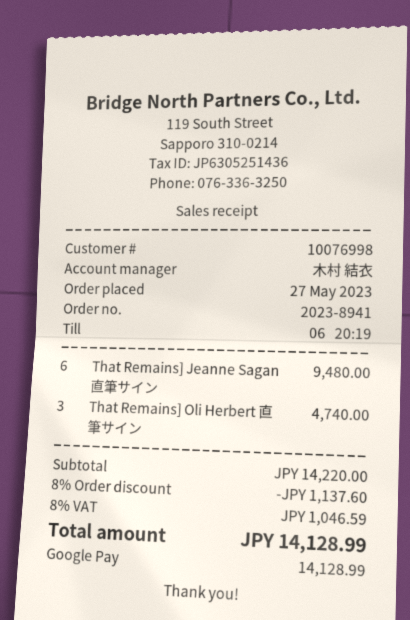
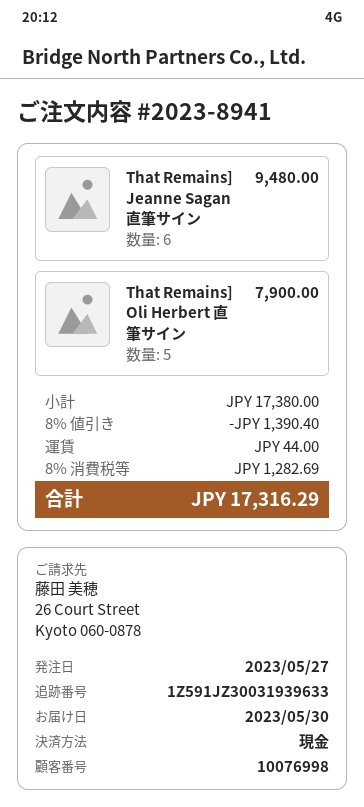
payment method: Google Pay -> cash
That Remains] Oli Herbert 直筆サイン: 3 for 4740.00 -> 5 for 7900.00
subtotal: 14220.00 -> 17380.00
discount: 8% = 1137.60 -> 8% = 1390.40
shipping: none -> 44.00
tax: 8% = 1046.59 -> 8% = 1282.69
total: 14128.99 -> 17316.29

